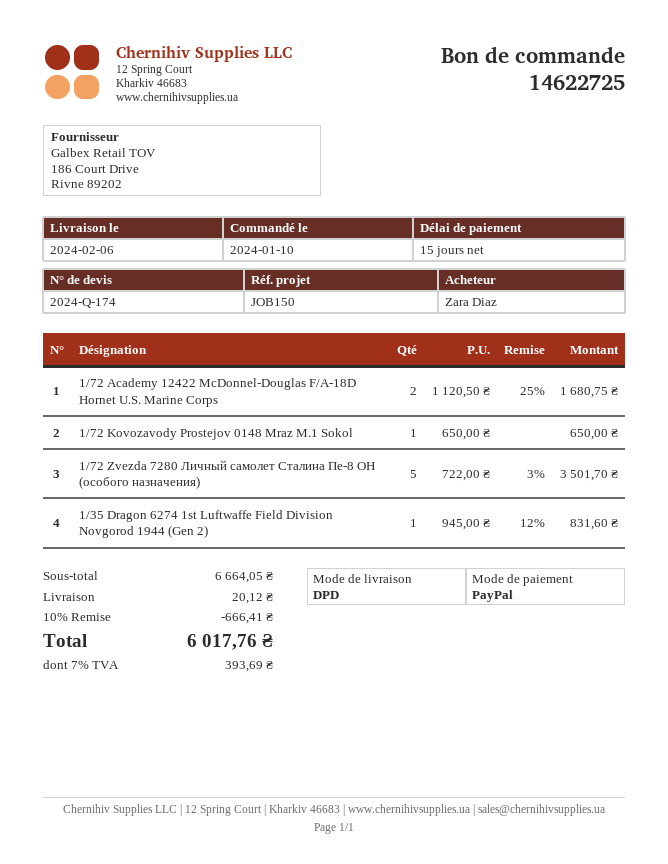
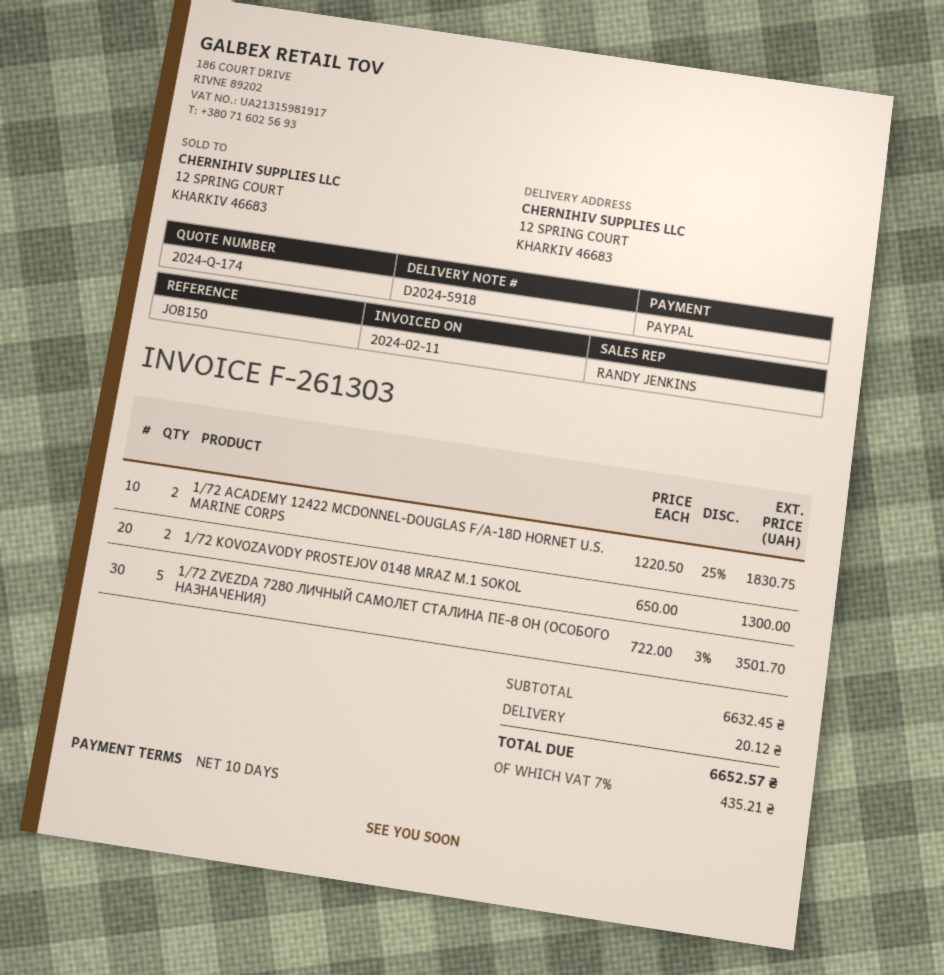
payment terms: 15 days -> 10 days
1/72 Academy 12422 McDonnel-Douglas F/A-18D Hornet U.S. Marine Corps: 2 x 1120.50 - 25% = 1680.75 -> 2 x 1220.50 - 25% = 1830.75
1/72 Kovozavody Prostejov 0148 Mraz M.1 Sokol: 1 x 650.00 = 650.00 -> 2 x 650.00 = 1300.00
1/35 Dragon 6274 1st Luftwaffe Field Division Novgorod 1944 (Gen 2): 1 x 945.00 - 12% = 831.60 -> none
subtotal: 6664.05 -> 6632.45
discount: 10% = 666.41 -> none
tax: 7% = 393.69 -> 7% = 435.21
total: 6017.76 -> 6652.57

